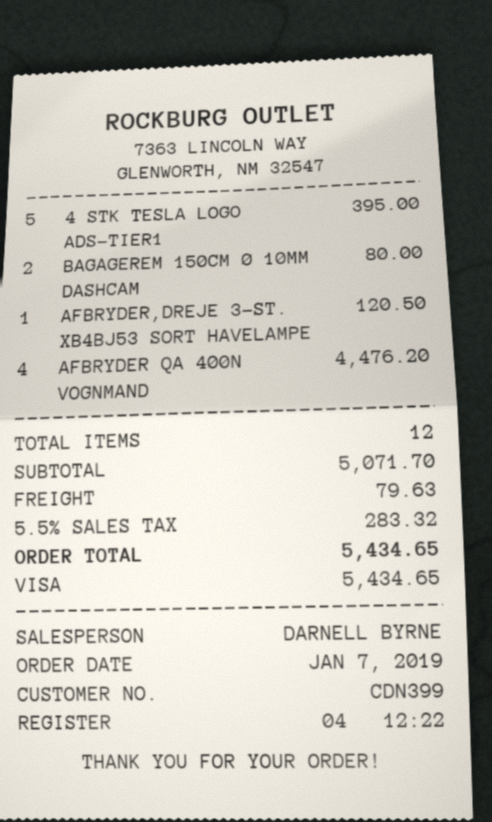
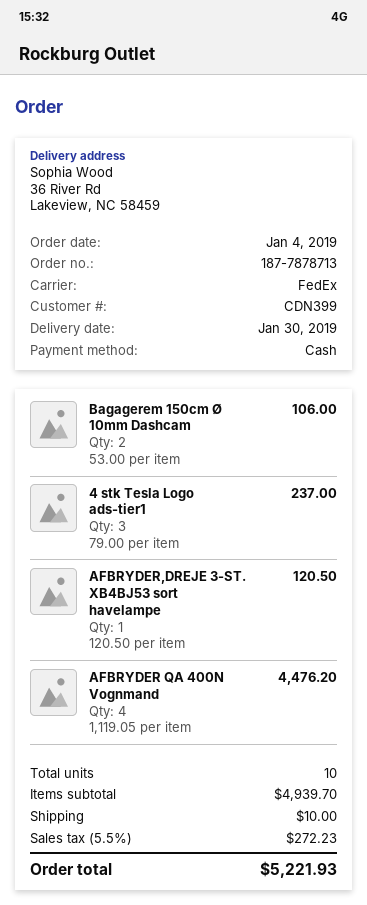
order date: 2019-01-07 -> 2019-01-04
payment method: Visa -> cash
4 STK TESLA LOGO ADS-TIER1: 5 for 395.00 -> 3 for 237.00
BAGAGEREM 150CM Ø 10MM DASHCAM: 2 for 80.00 -> 2 for 106.00
total quantity: 12 -> 10
subtotal: 5071.70 -> 4939.70
shipping: 79.63 -> 10.00
tax: 5.5% = 283.32 -> 5.5% = 272.23
total: 5434.65 -> 5221.93

